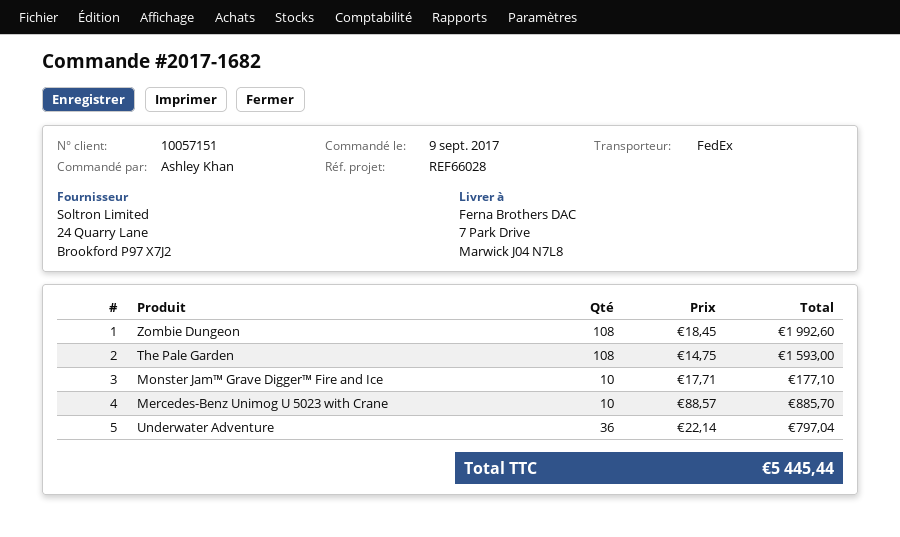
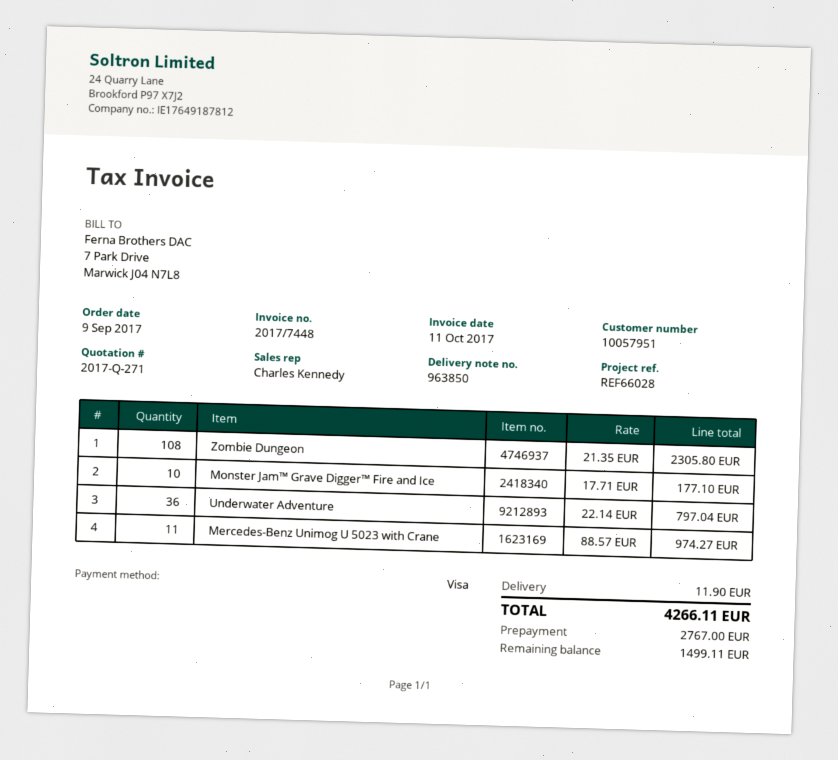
customer number: 10057151 -> 10057951
Zombie Dungeon: 108 x 18.45 = 1992.60 -> 108 x 21.35 = 2305.80
The Pale Garden: 108 x 14.75 = 1593.00 -> none
Mercedes-Benz Unimog U 5023 with Crane: 10 x 88.57 = 885.70 -> 11 x 88.57 = 974.27
shipping: none -> 11.90
total: 5445.44 -> 4266.11

